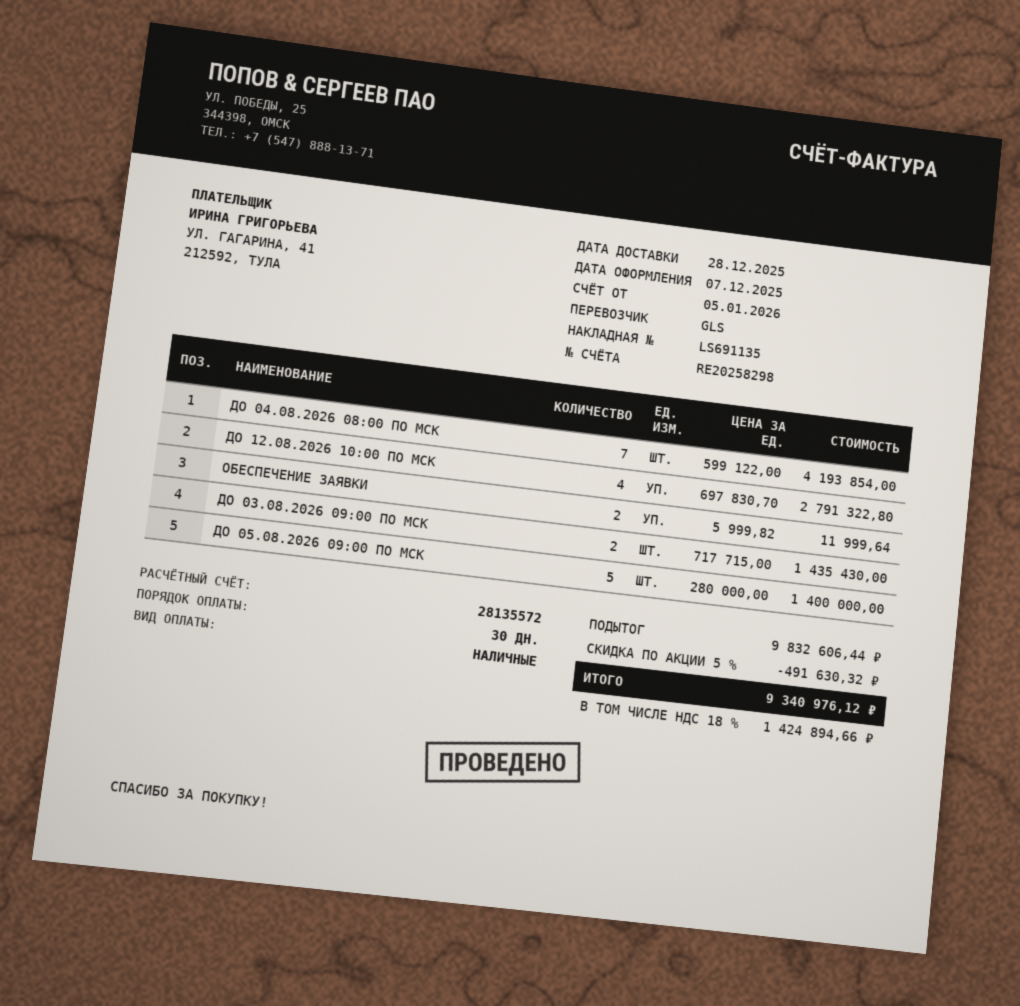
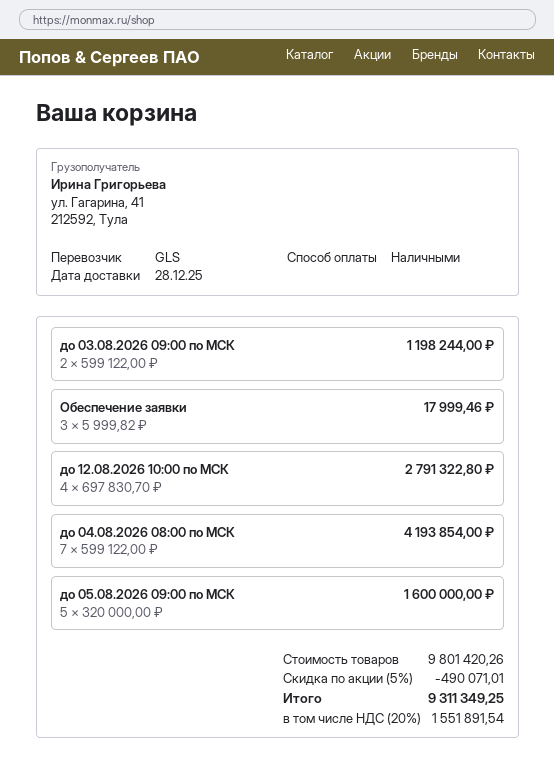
ОБЕСПЕЧЕНИЕ ЗАЯВКИ: 2 x 5999.82 = 11999.64 -> 3 x 5999.82 = 17999.46
ДО 03.08.2026 09:00 ПО МСК: 2 x 717715.00 = 1435430.00 -> 2 x 599122.00 = 1198244.00
ДО 05.08.2026 09:00 ПО МСК: 5 x 280000.00 = 1400000.00 -> 5 x 320000.00 = 1600000.00
subtotal: 9832606.44 -> 9801420.26
discount: 5% = 491630.32 -> 5% = 490071.01
tax: 18% = 1424894.66 -> 20% = 1551891.54
total: 9340976.12 -> 9311349.25

